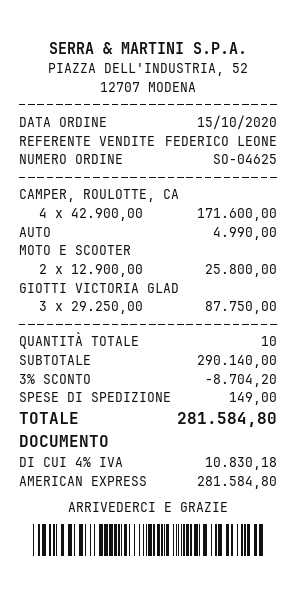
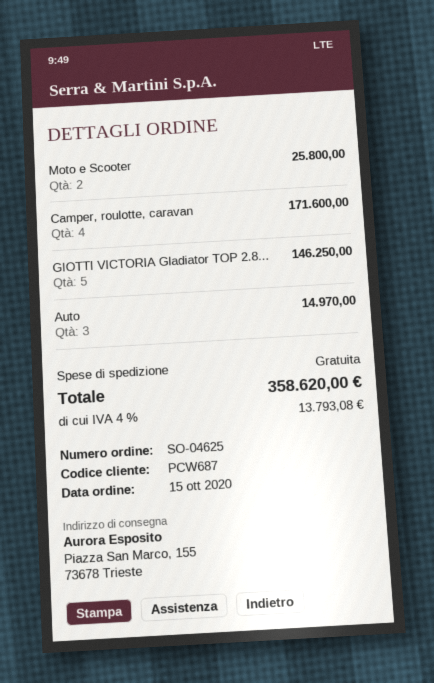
AUTO: 1 for 4990.00 -> 3 for 14970.00
GIOTTI VICTORIA GLAD: 3 for 87750.00 -> 5 for 146250.00
discount: 3% = 8704.20 -> none
shipping: 149.00 -> 0.00
tax: 4% = 10830.18 -> 4% = 13793.08
total: 281584.80 -> 358620.00

